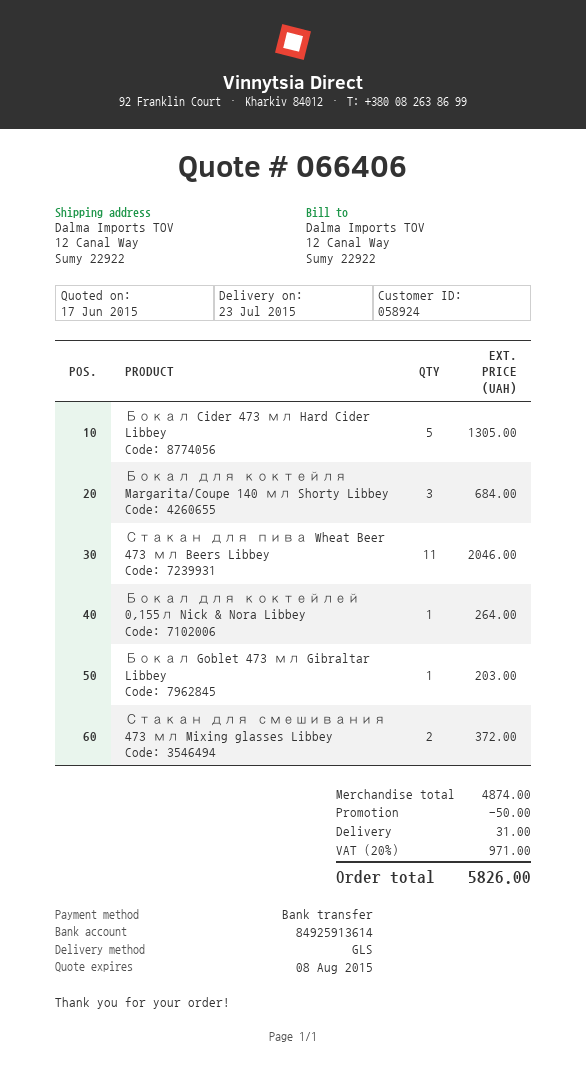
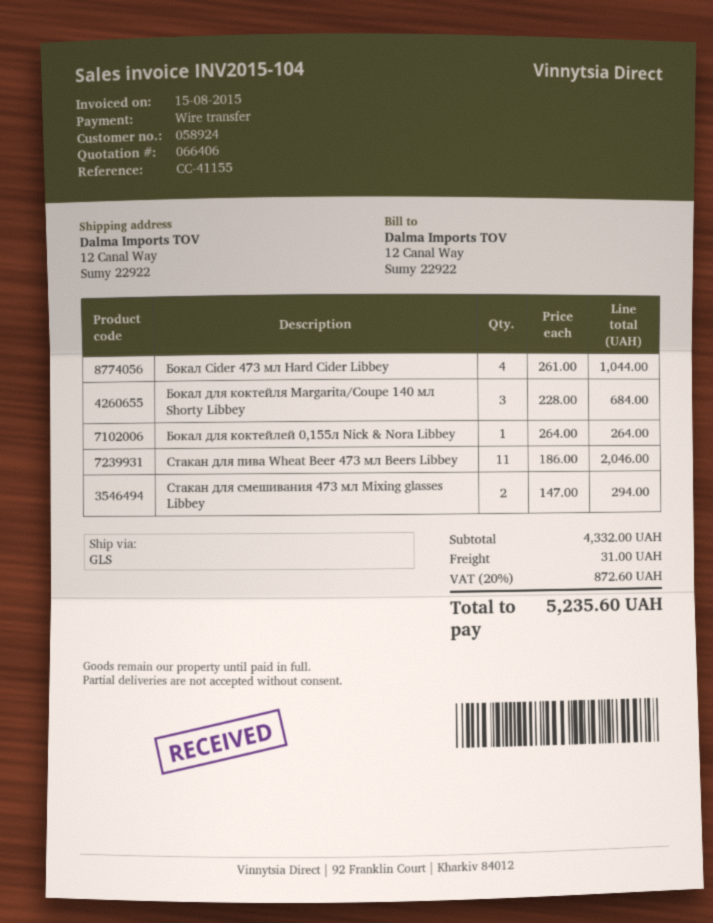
Бокал Cider 473 мл Hard Cider Libbey: 5 for 1305.00 -> 4 for 1044.00
Бокал Goblet 473 мл Gibraltar Libbey: 1 for 203.00 -> none
Стакан для смешивания 473 мл Mixing glasses Libbey: 2 for 372.00 -> 2 for 294.00
subtotal: 4874.00 -> 4332.00
discount: 50.00 -> none
tax: 20% = 971.00 -> 20% = 872.60
total: 5826.00 -> 5235.60

